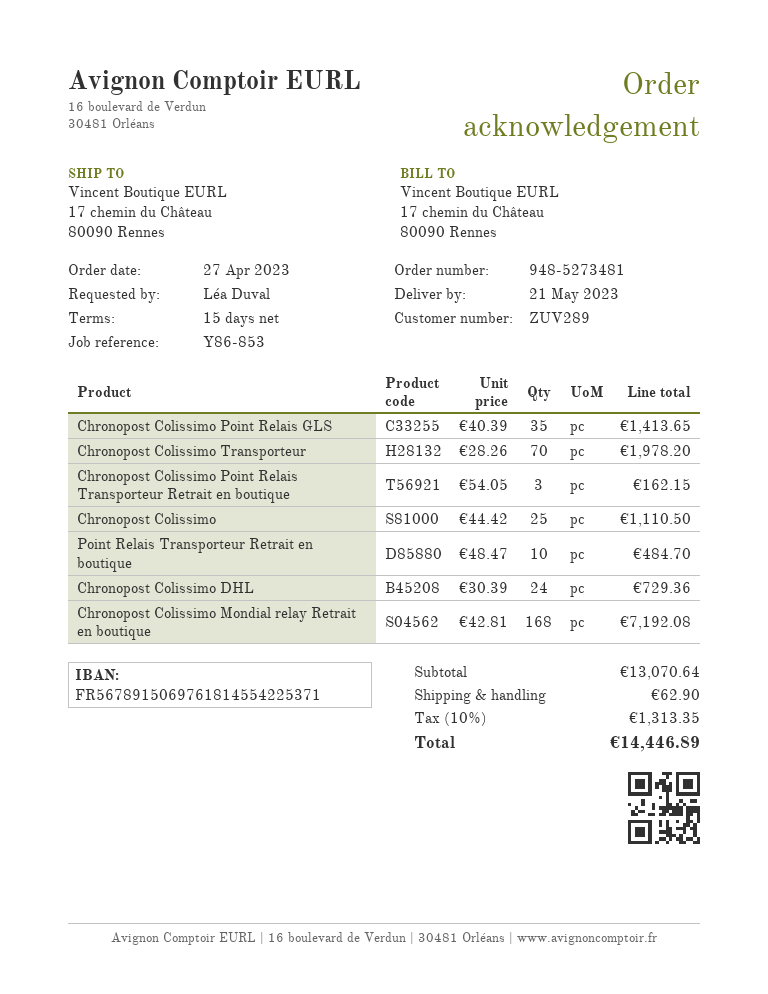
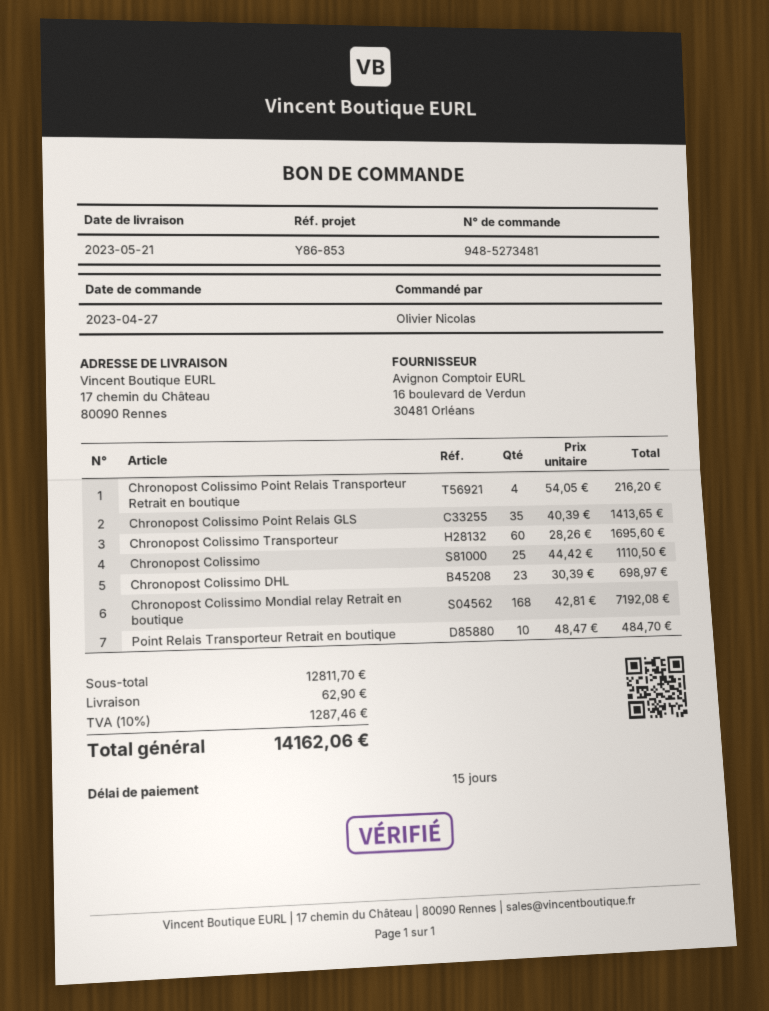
ordered by: Léa Duval -> Olivier Nicolas
Chronopost Colissimo Transporteur: 70 x 28.26 = 1978.20 -> 60 x 28.26 = 1695.60
Chronopost Colissimo Point Relais Transporteur Retrait en boutique: 3 x 54.05 = 162.15 -> 4 x 54.05 = 216.20
Chronopost Colissimo DHL: 24 x 30.39 = 729.36 -> 23 x 30.39 = 698.97
subtotal: 13070.64 -> 12811.70
tax: 10% = 1313.35 -> 10% = 1287.46
total: 14446.89 -> 14162.06

